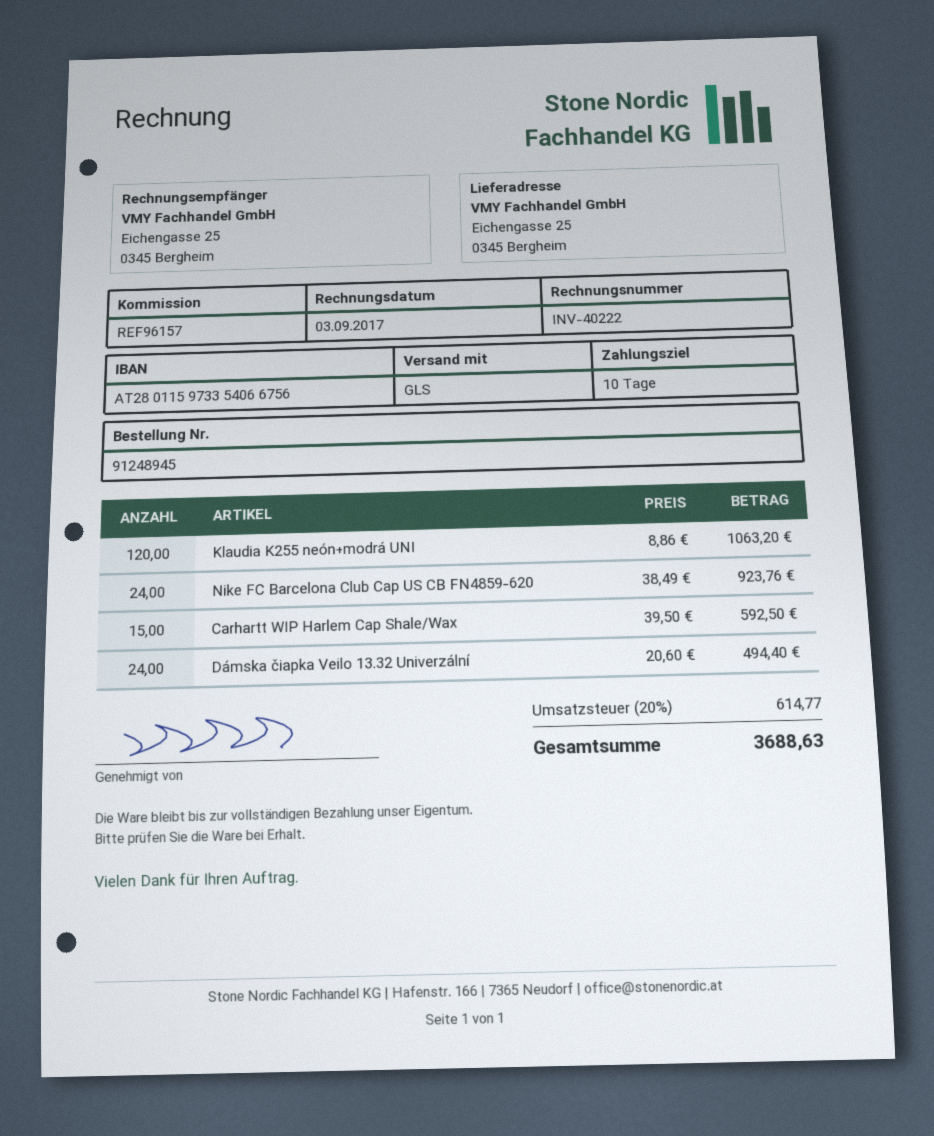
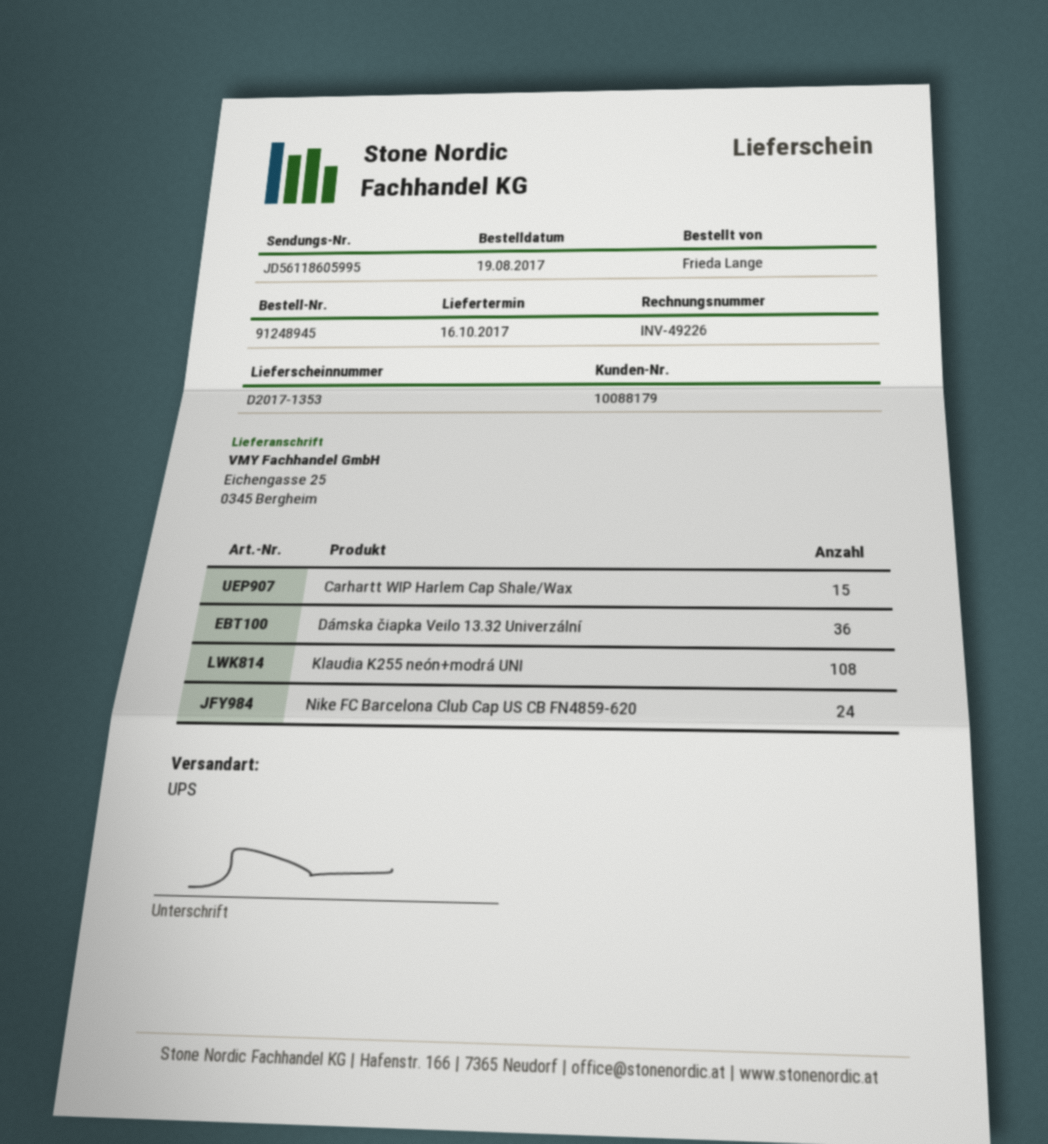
invoice number: INV-40222 -> INV-49226
shipping method: GLS -> UPS
Klaudia K255 neón+modrá UNI: 120 -> 108
Dámska čiapka Veilo 13.32 Univerzální: 24 -> 36

